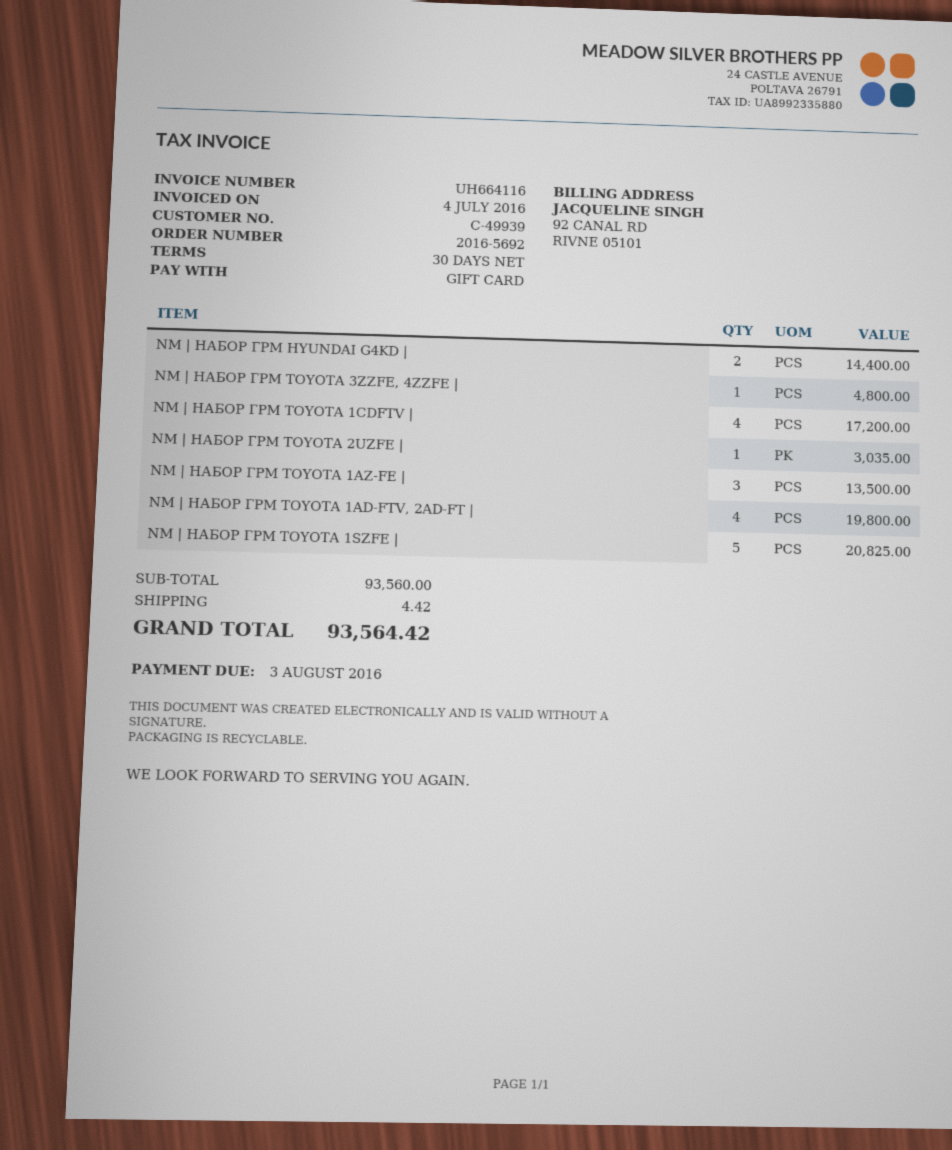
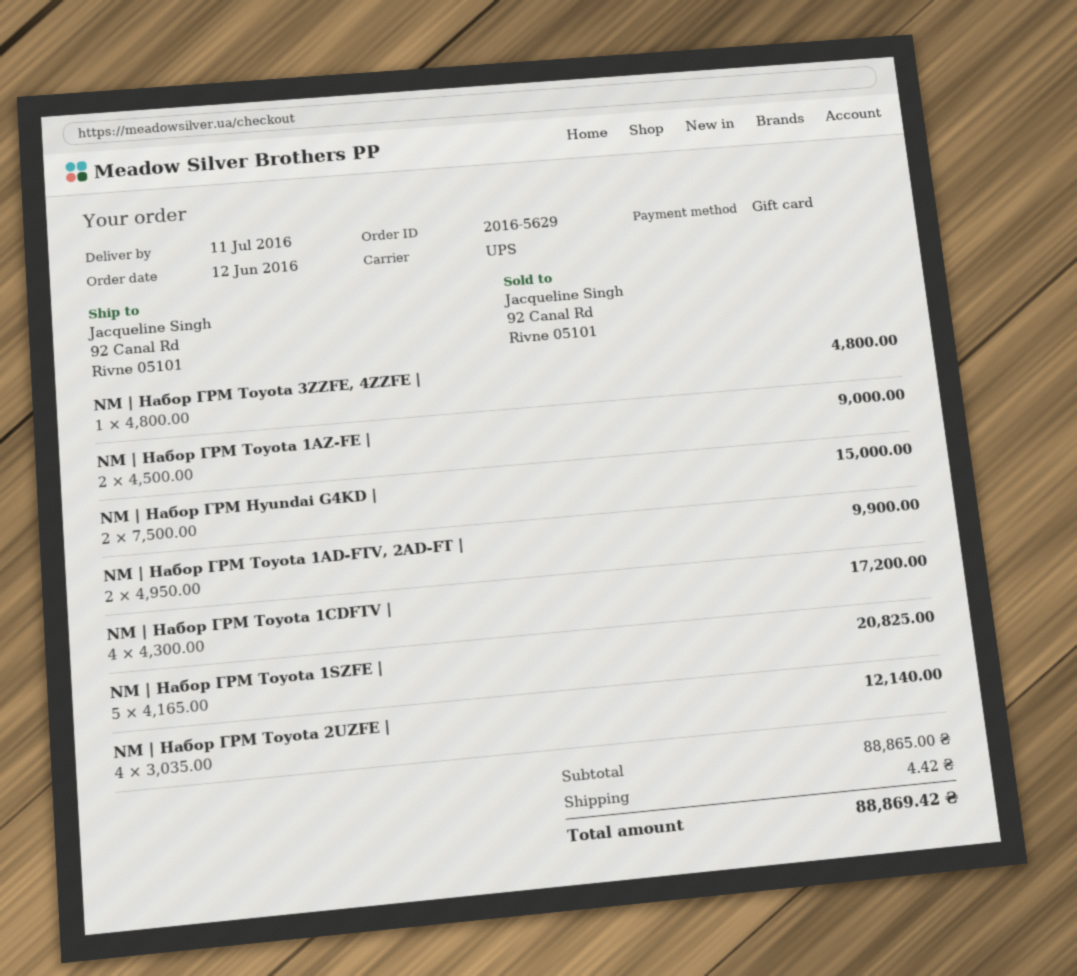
order number: 2016-5692 -> 2016-5629
NM | НАБОР ГРМ HYUNDAI G4KD |: 2 for 14400.00 -> 2 for 15000.00
NM | НАБОР ГРМ TOYOTA 2UZFE |: 1 for 3035.00 -> 4 for 12140.00
NM | НАБОР ГРМ TOYOTA 1AZ-FE |: 3 for 13500.00 -> 2 for 9000.00
NM | НАБОР ГРМ TOYOTA 1AD-FTV, 2AD-FT |: 4 for 19800.00 -> 2 for 9900.00
subtotal: 93560.00 -> 88865.00
total: 93564.42 -> 88869.42

